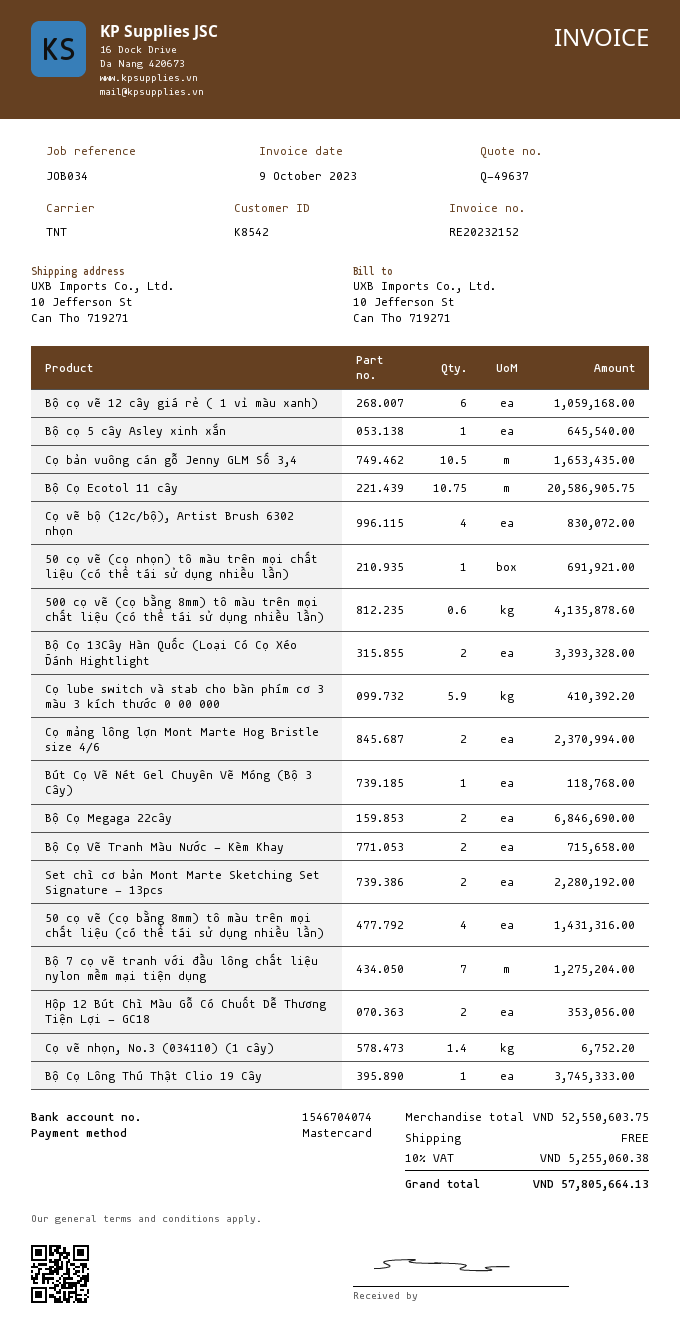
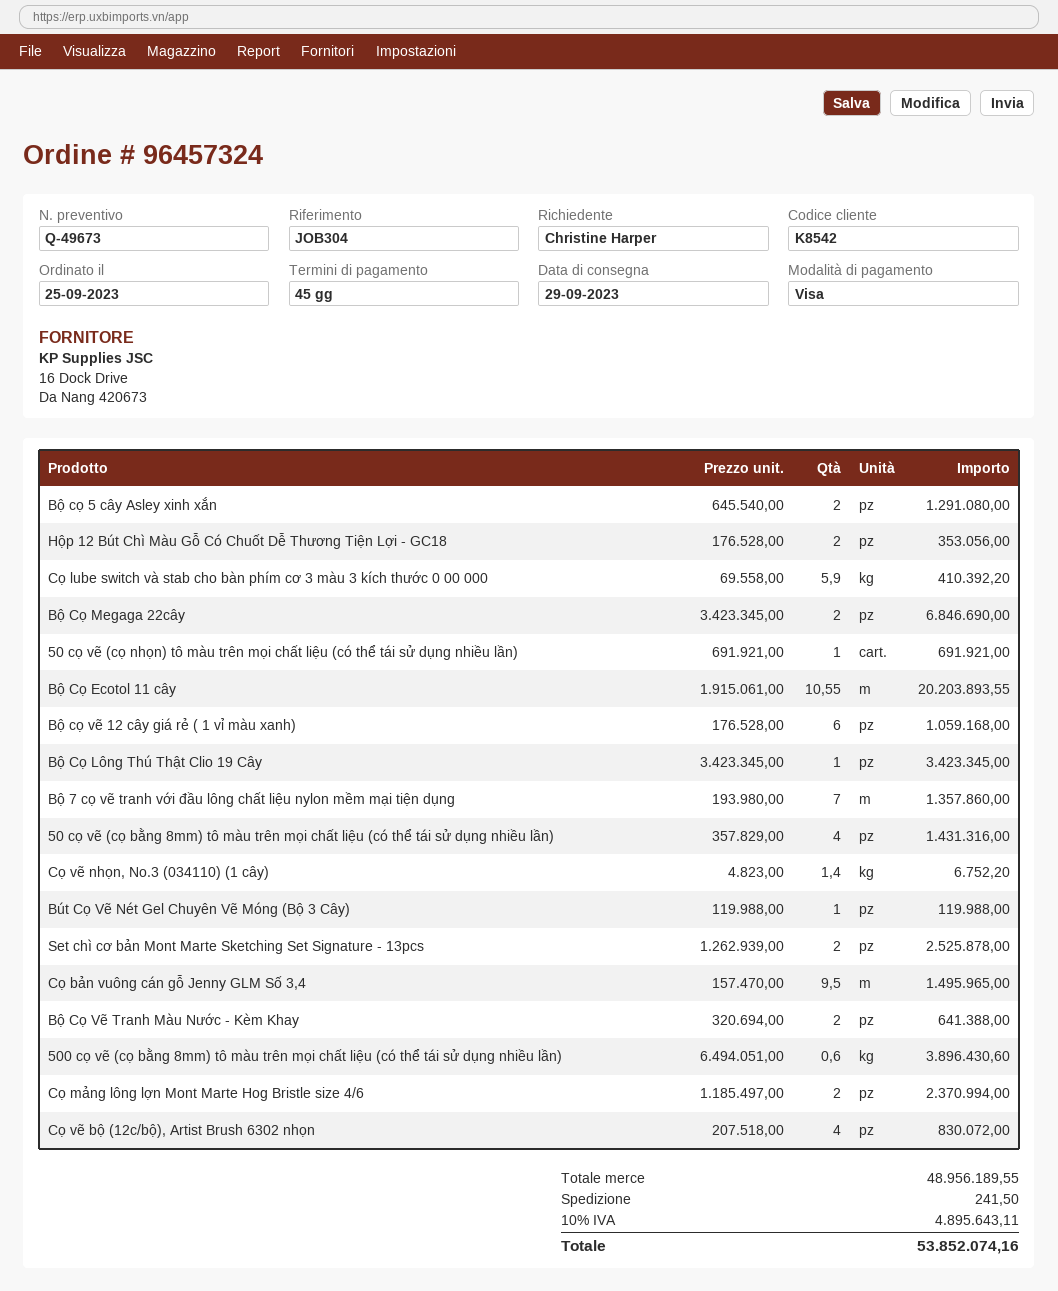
quote number: Q-49637 -> Q-49673
reference: JOB034 -> JOB304
payment method: Mastercard -> Visa
Bộ cọ 5 cây Asley xinh xắn: 1 for 645540.00 -> 2 for 1291080.00
Cọ bản vuông cán gỗ Jenny GLM Số 3,4: 10.5 for 1653435.00 -> 9.5 for 1495965.00
Bộ Cọ Ecotol 11 cây: 10.75 for 20586905.75 -> 10.55 for 20203893.55
500 cọ vẽ (cọ bằng 8mm) tô màu trên mọi chất liệu (có thể tái sử dụng nhiều lần): 0.6 for 4135878.60 -> 0.6 for 3896430.60
Bộ Cọ 13Cây Hàn Quốc (Loại Có Cọ Xéo Đánh Hightlight: 2 for 3393328.00 -> none
Bút Cọ Vẽ Nét Gel Chuyên Vẽ Móng (Bộ 3 Cây): 1 for 118768.00 -> 1 for 119988.00
Bộ Cọ Vẽ Tranh Màu Nước - Kèm Khay: 2 for 715658.00 -> 2 for 641388.00
Set chì cơ bản Mont Marte Sketching Set Signature - 13pcs: 2 for 2280192.00 -> 2 for 2525878.00
Bộ 7 cọ vẽ tranh với đầu lông chất liệu nylon mềm mại tiện dụng: 7 for 1275204.00 -> 7 for 1357860.00
Bộ Cọ Lông Thú Thật Clio 19 Cây: 1 for 3745333.00 -> 1 for 3423345.00
subtotal: 52550603.75 -> 48956189.55
shipping: 0.00 -> 241.50
tax: 10% = 5255060.38 -> 10% = 4895643.11
total: 57805664.13 -> 53852074.16

